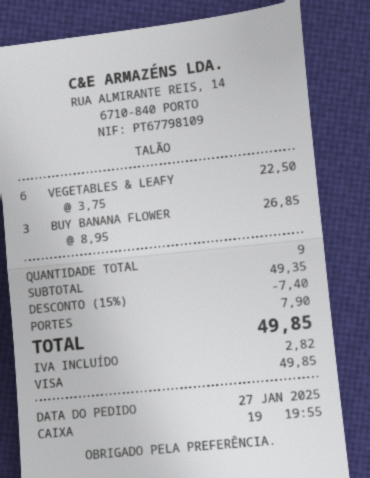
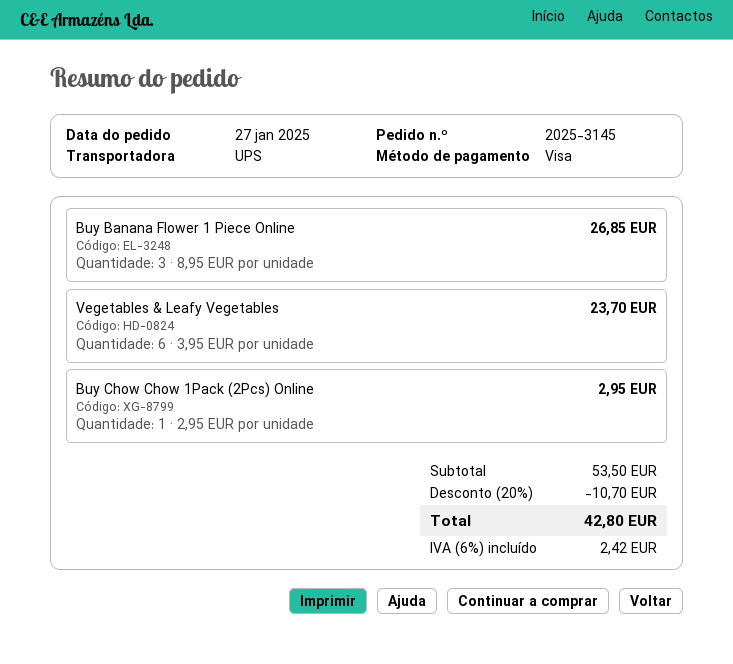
VEGETABLES & LEAFY: 6 x 3.75 = 22.50 -> 6 x 3.95 = 23.70
Buy Chow Chow 1Pack (2Pcs) Online: none -> 1 x 2.95 = 2.95
subtotal: 49.35 -> 53.50
discount: 15% = 7.40 -> 20% = 10.70
shipping: 7.90 -> none
tax: 2.82 -> 2.42
total: 49.85 -> 42.80

